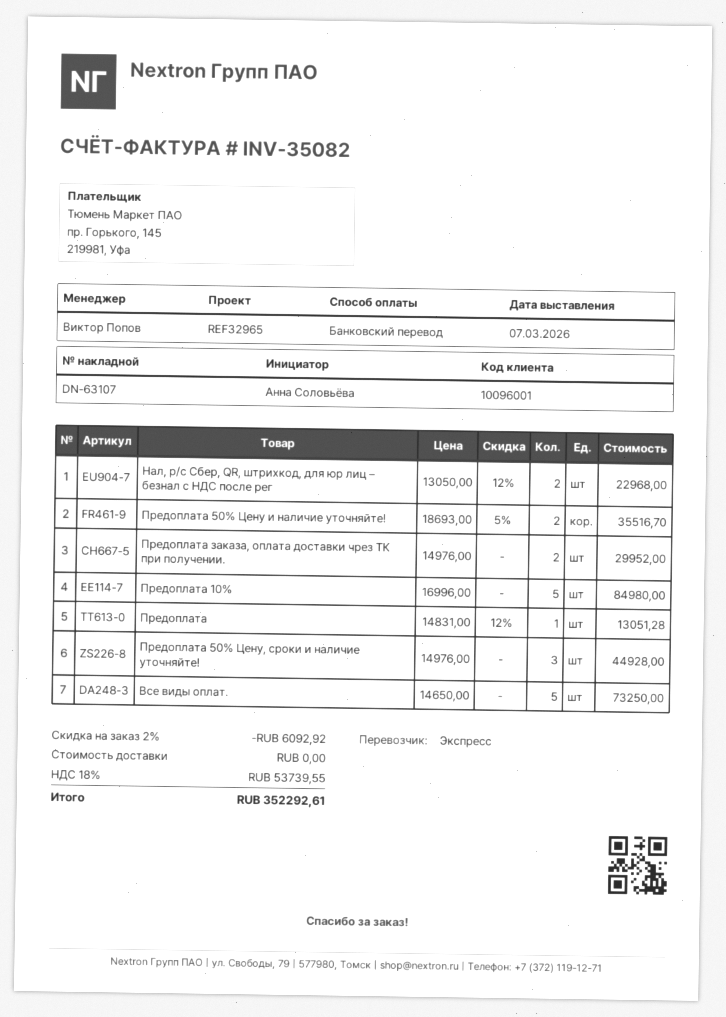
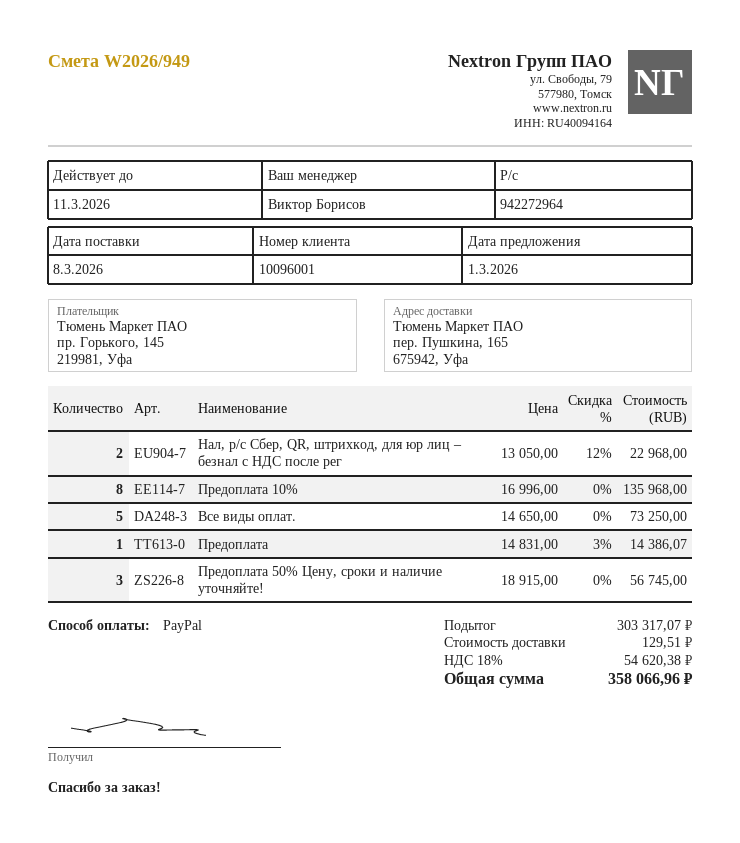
sales rep: Виктор Попов -> Виктор Борисов
payment method: bank transfer -> PayPal
Предоплата 50% Цену и наличие уточняйте!: 2 x 18693.00 - 5% = 35516.70 -> none
Предоплата заказа, оплата доставки чрез ТК при получении.: 2 x 14976.00 = 29952.00 -> none
Предоплата 10%: 5 x 16996.00 = 84980.00 -> 8 x 16996.00 = 135968.00
Предоплата: 1 x 14831.00 - 12% = 13051.28 -> 1 x 14831.00 - 3% = 14386.07
Предоплата 50% Цену, сроки и наличие уточняйте!: 3 x 14976.00 = 44928.00 -> 3 x 18915.00 = 56745.00
discount: 2% = 6092.92 -> none
shipping: 0.00 -> 129.51
tax: 18% = 53739.55 -> 18% = 54620.38
total: 352292.61 -> 358066.96

